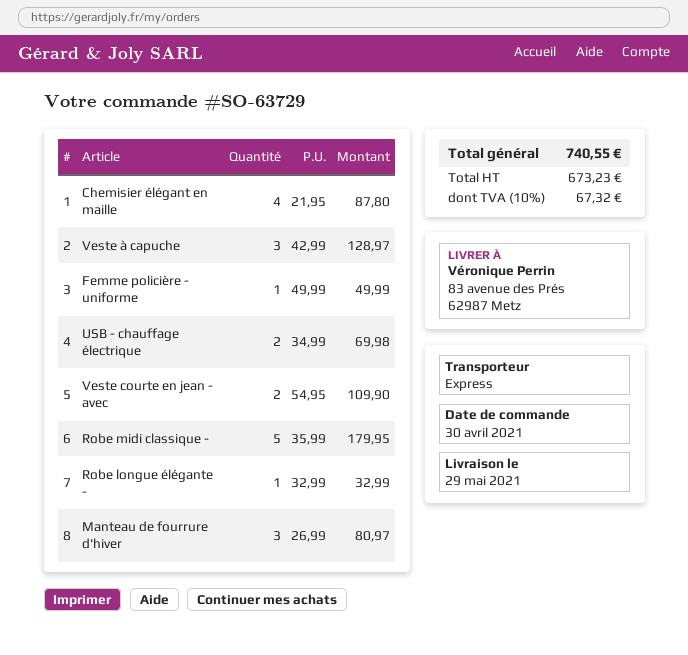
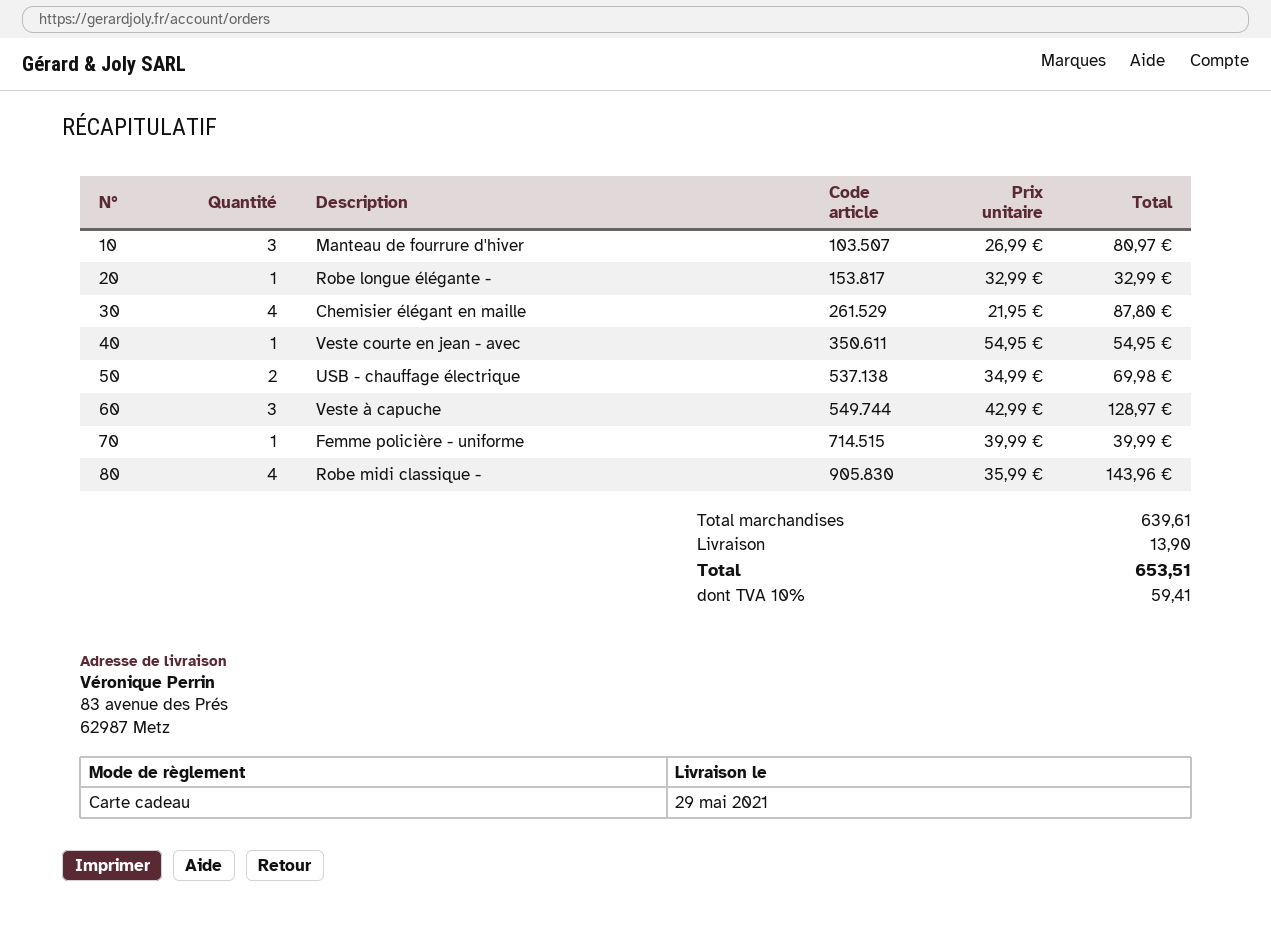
Femme policière - uniforme: 1 x 49.99 = 49.99 -> 1 x 39.99 = 39.99
Veste courte en jean - avec: 2 x 54.95 = 109.90 -> 1 x 54.95 = 54.95
Robe midi classique -: 5 x 35.99 = 179.95 -> 4 x 35.99 = 143.96
shipping: none -> 13.90
tax: 10% = 67.32 -> 10% = 59.41
total: 740.55 -> 653.51

